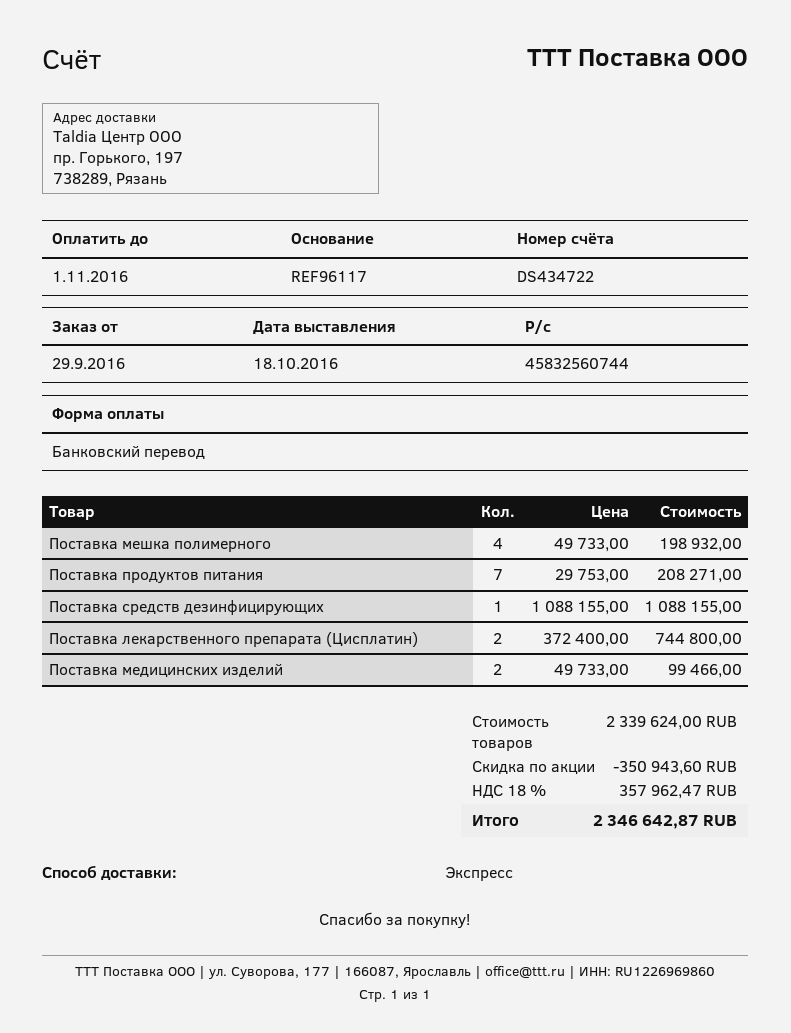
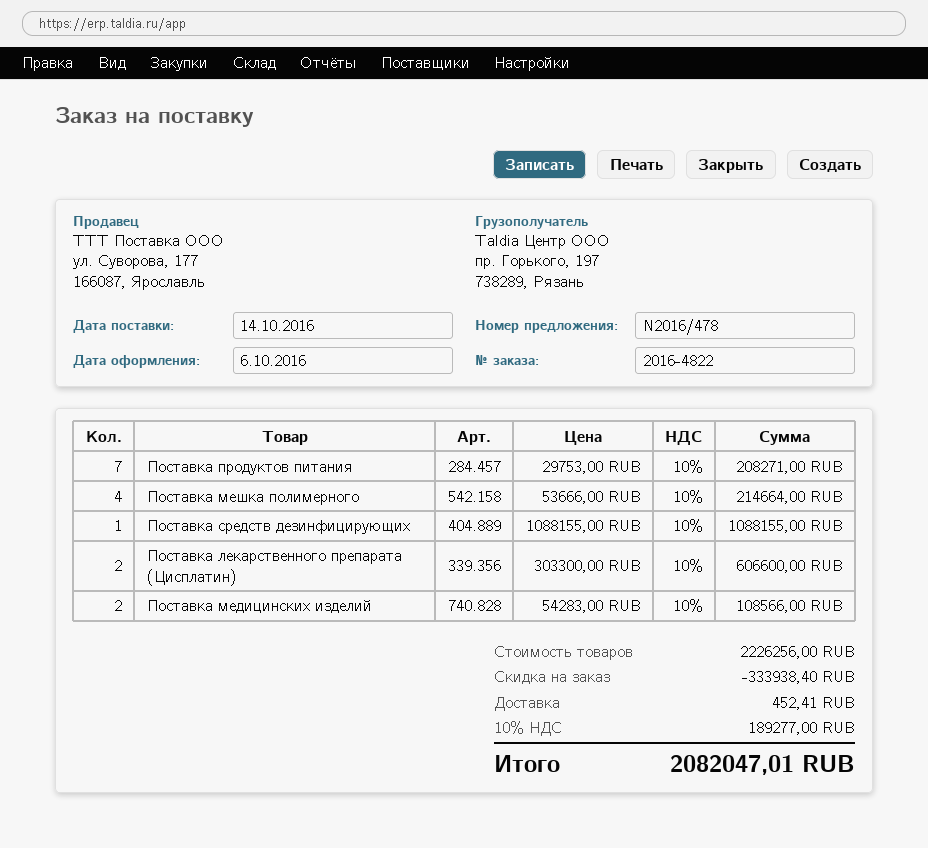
order date: 2016-09-29 -> 2016-10-06
Поставка мешка полимерного: 4 x 49733.00 = 198932.00 -> 4 x 53666.00 = 214664.00
Поставка лекарственного препарата (Цисплатин): 2 x 372400.00 = 744800.00 -> 2 x 303300.00 = 606600.00
Поставка медицинских изделий: 2 x 49733.00 = 99466.00 -> 2 x 54283.00 = 108566.00
subtotal: 2339624.00 -> 2226256.00
discount: 350943.60 -> 333938.40
shipping: none -> 452.41
tax: 18% = 357962.47 -> 10% = 189277.00
total: 2346642.87 -> 2082047.01

